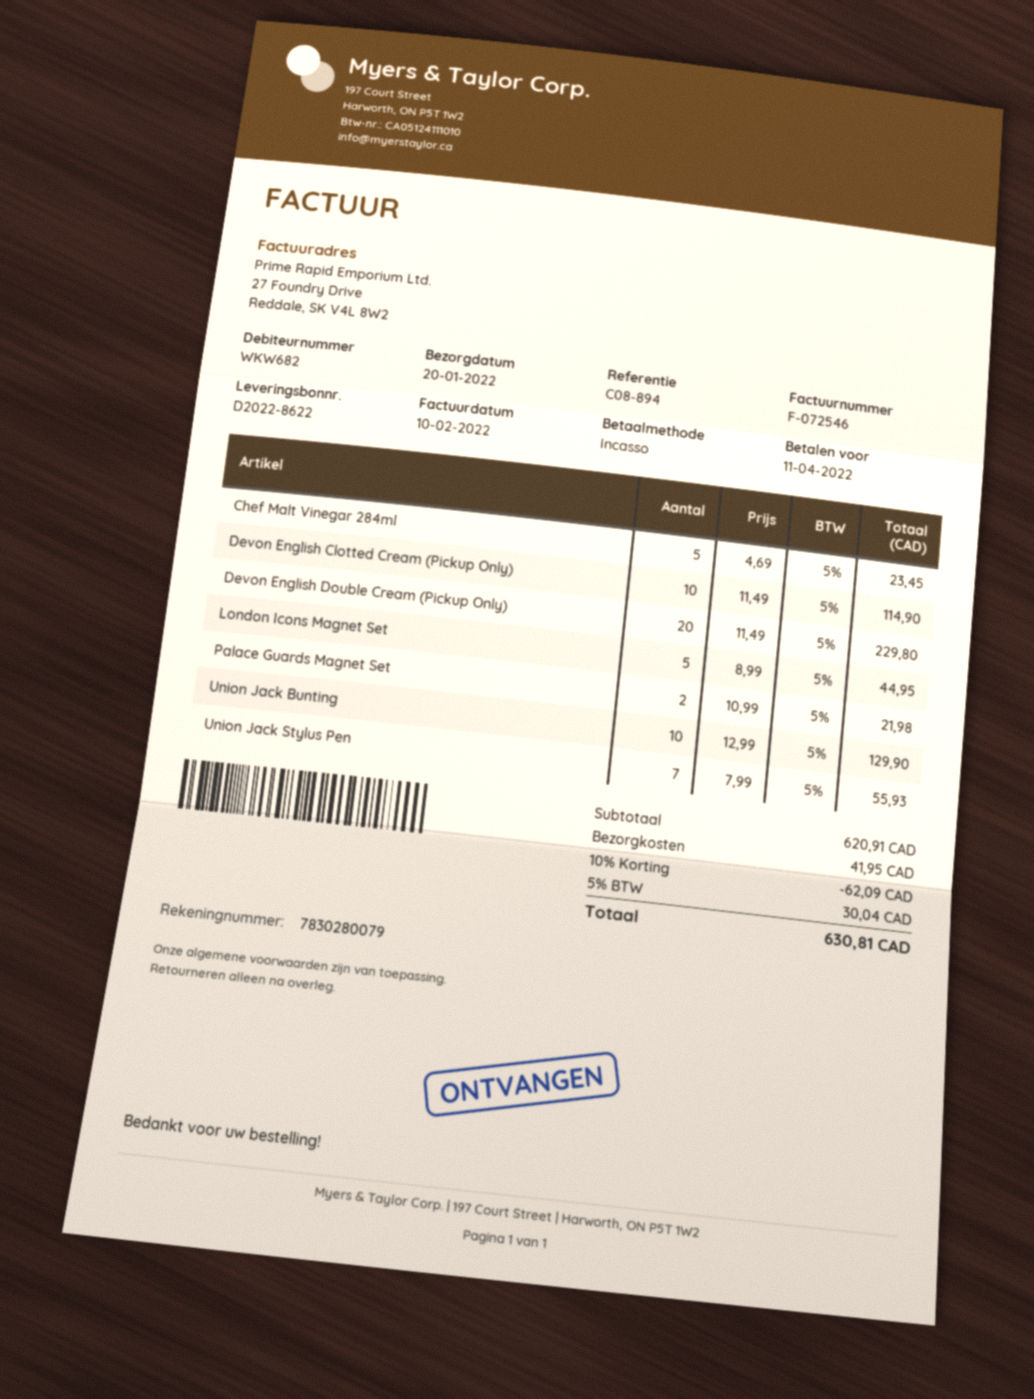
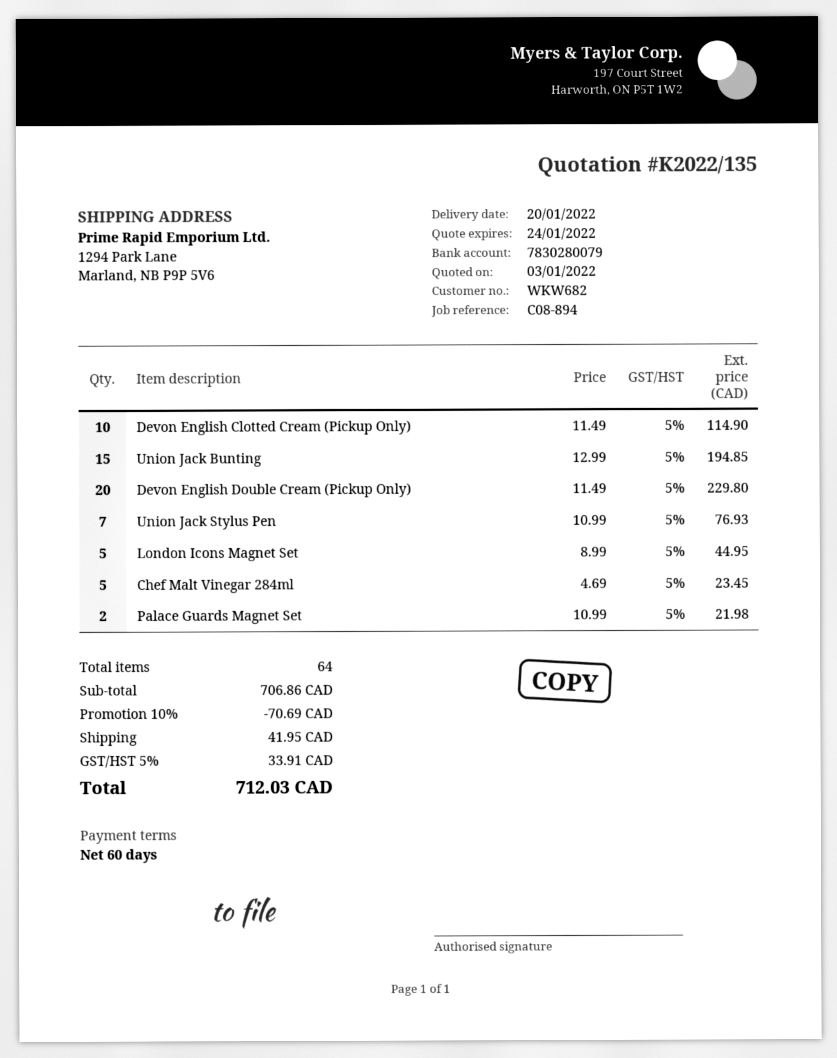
Union Jack Bunting: 10 x 12.99 = 129.90 -> 15 x 12.99 = 194.85
Union Jack Stylus Pen: 7 x 7.99 = 55.93 -> 7 x 10.99 = 76.93
subtotal: 620.91 -> 706.86
discount: 10% = 62.09 -> 10% = 70.69
tax: 5% = 30.04 -> 5% = 33.91
total: 630.81 -> 712.03

